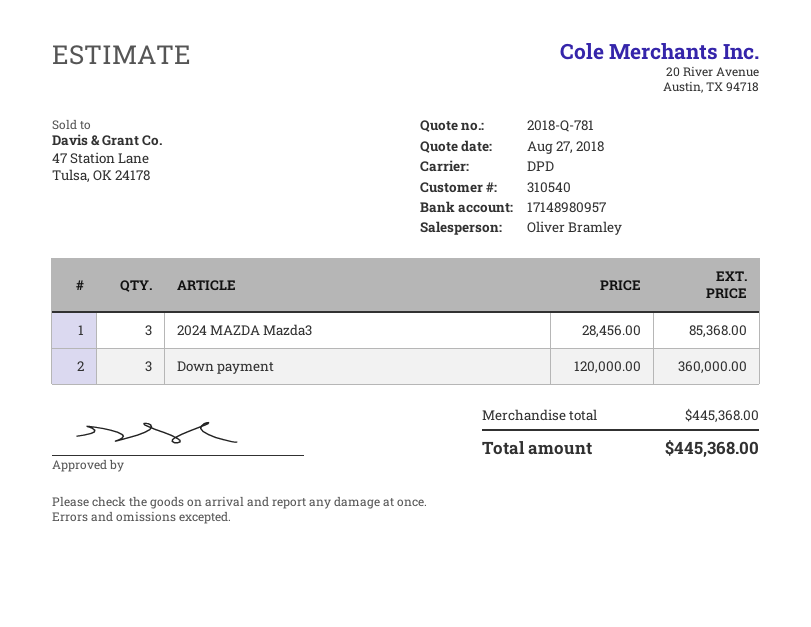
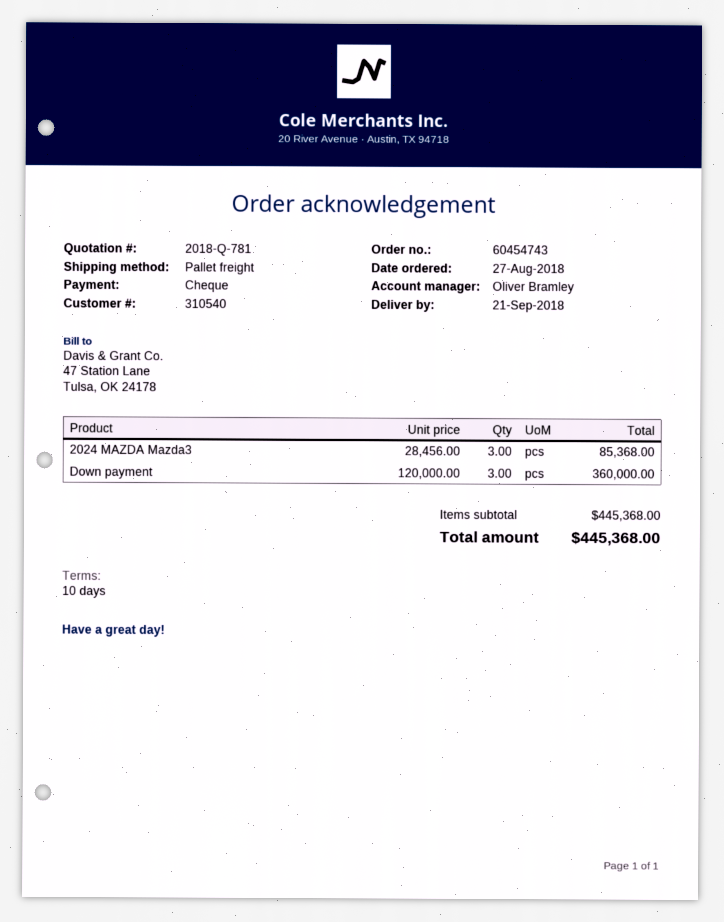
shipping method: DPD -> pallet freight

